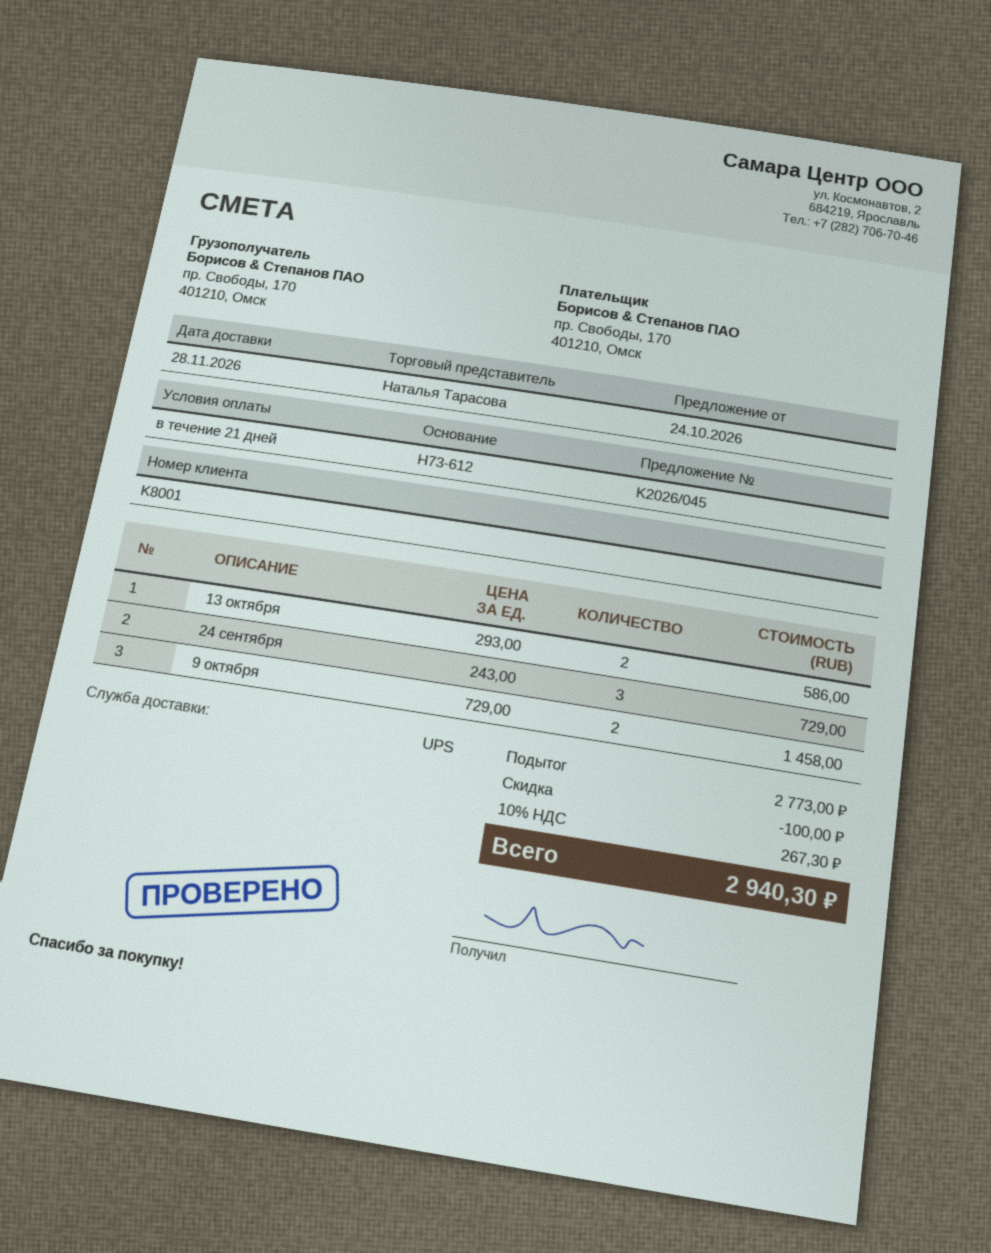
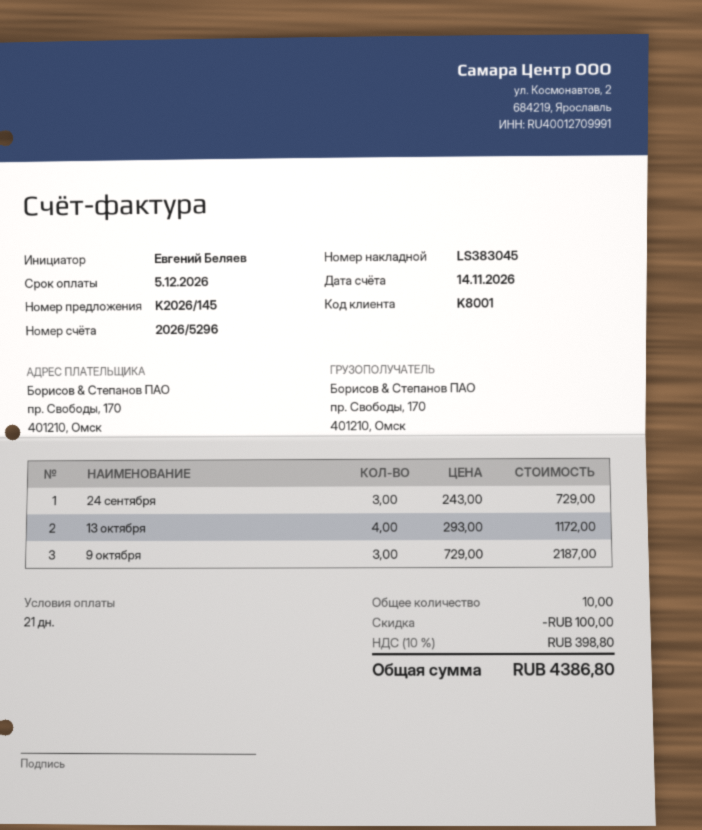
quote number: K2026/045 -> K2026/145
13 октября: 2 x 293.00 = 586.00 -> 4 x 293.00 = 1172.00
9 октября: 2 x 729.00 = 1458.00 -> 3 x 729.00 = 2187.00
tax: 10% = 267.30 -> 10% = 398.80
total: 2940.30 -> 4386.80

